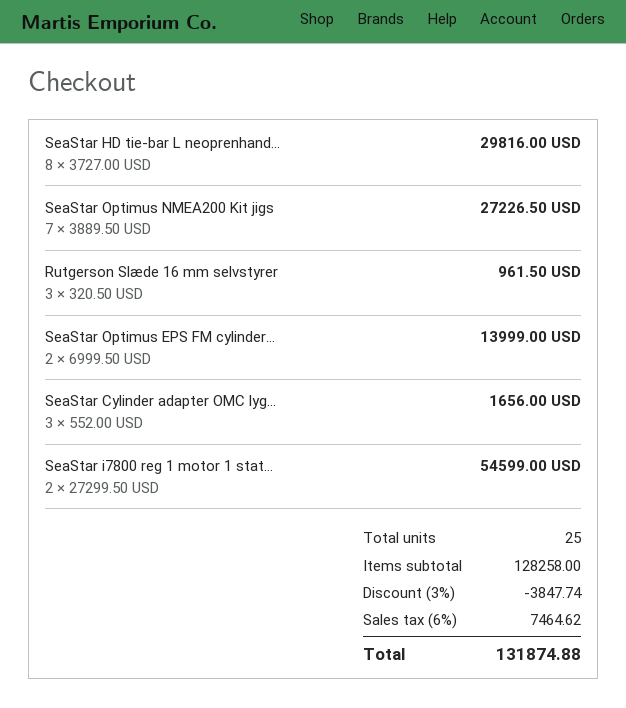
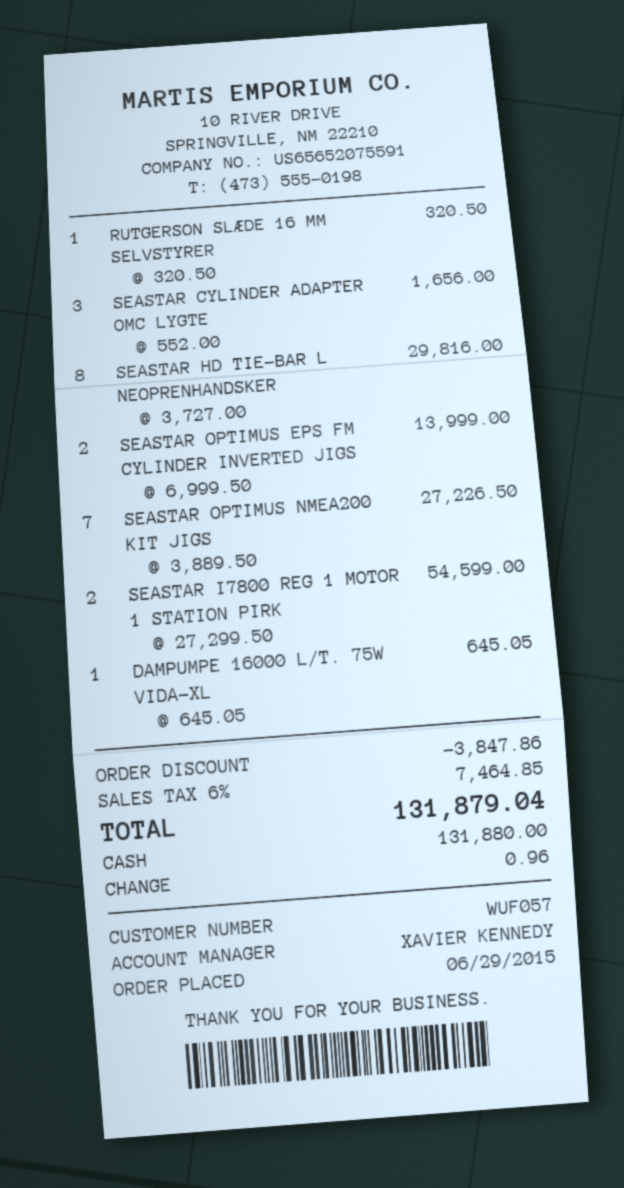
Rutgerson Slæde 16 mm selvstyrer: 3 x 320.50 = 961.50 -> 1 x 320.50 = 320.50
DAMPUMPE 16000 L/T. 75W VIDA-XL: none -> 1 x 645.05 = 645.05
discount: 3847.74 -> 3847.86
tax: 6% = 7464.62 -> 6% = 7464.85
total: 131874.88 -> 131879.04

